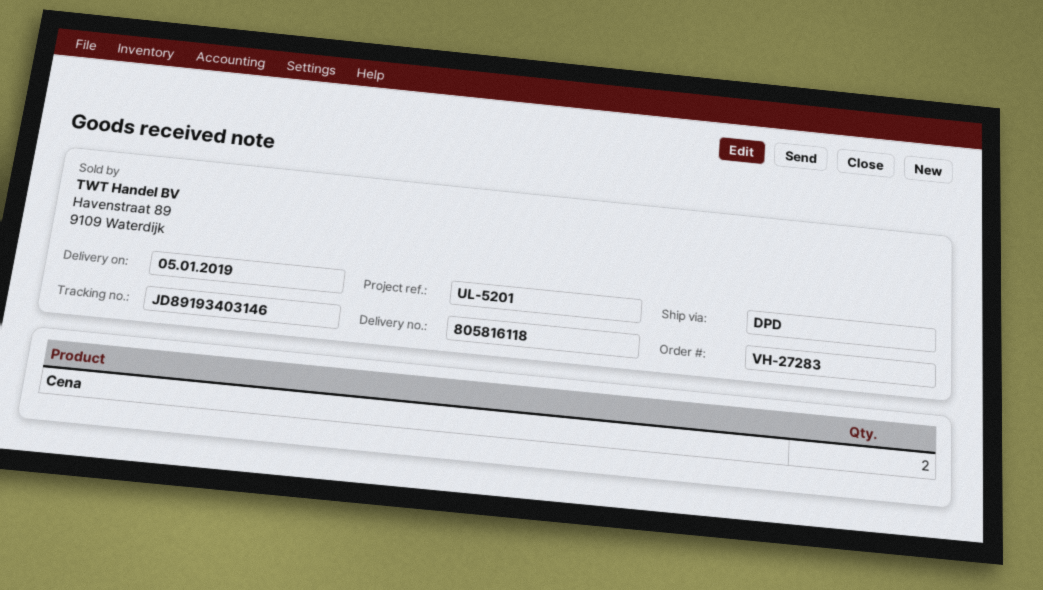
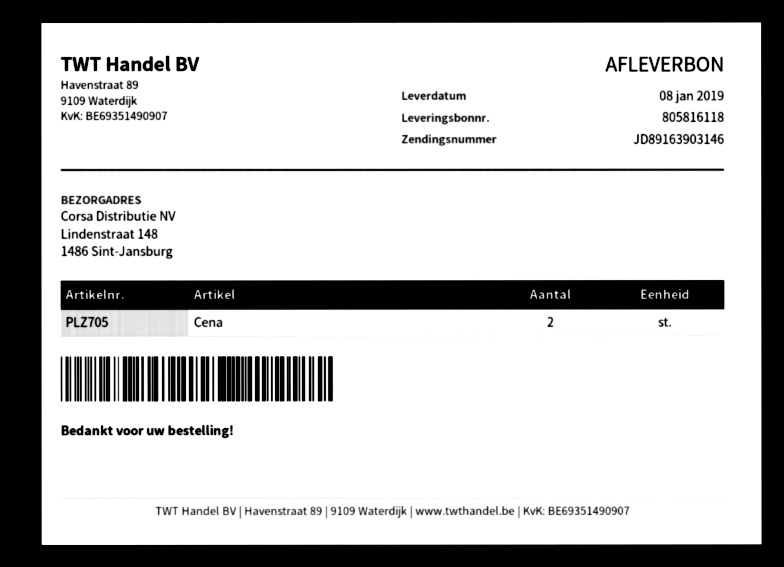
delivery date: 2019-01-05 -> 2019-01-08
tracking number: JD89193403146 -> JD89163903146

